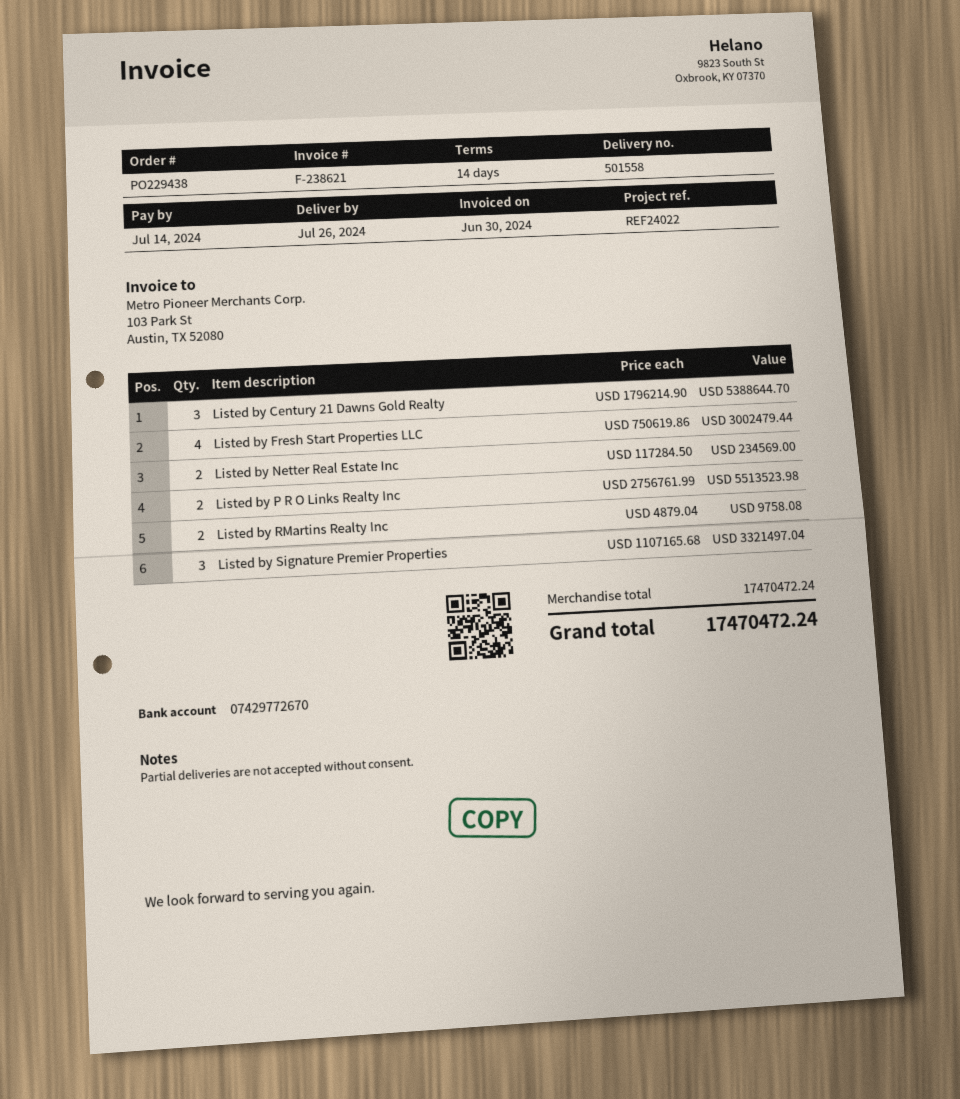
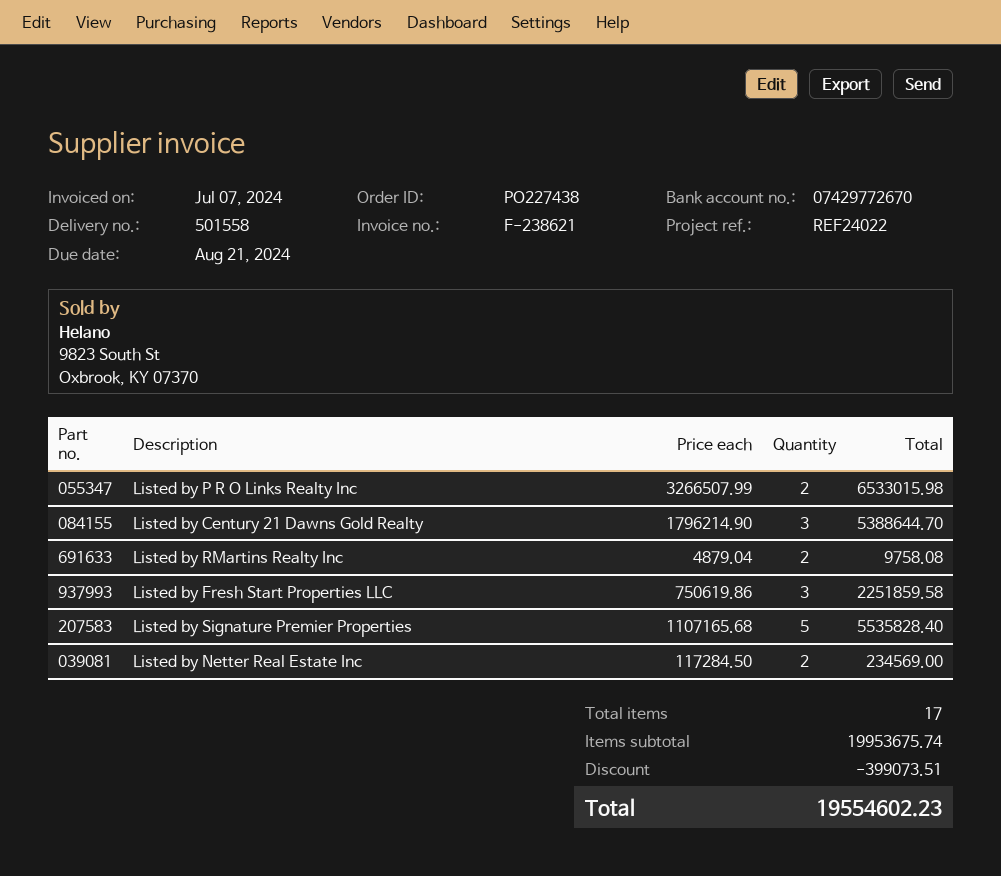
order number: PO229438 -> PO227438
invoice date: 2024-06-30 -> 2024-07-07
due date: 2024-07-14 -> 2024-08-21
Listed by Fresh Start Properties LLC: 4 x 750619.86 = 3002479.44 -> 3 x 750619.86 = 2251859.58
Listed by P R O Links Realty Inc: 2 x 2756761.99 = 5513523.98 -> 2 x 3266507.99 = 6533015.98
Listed by Signature Premier Properties: 3 x 1107165.68 = 3321497.04 -> 5 x 1107165.68 = 5535828.40
subtotal: 17470472.24 -> 19953675.74
discount: none -> 399073.51
total: 17470472.24 -> 19554602.23

